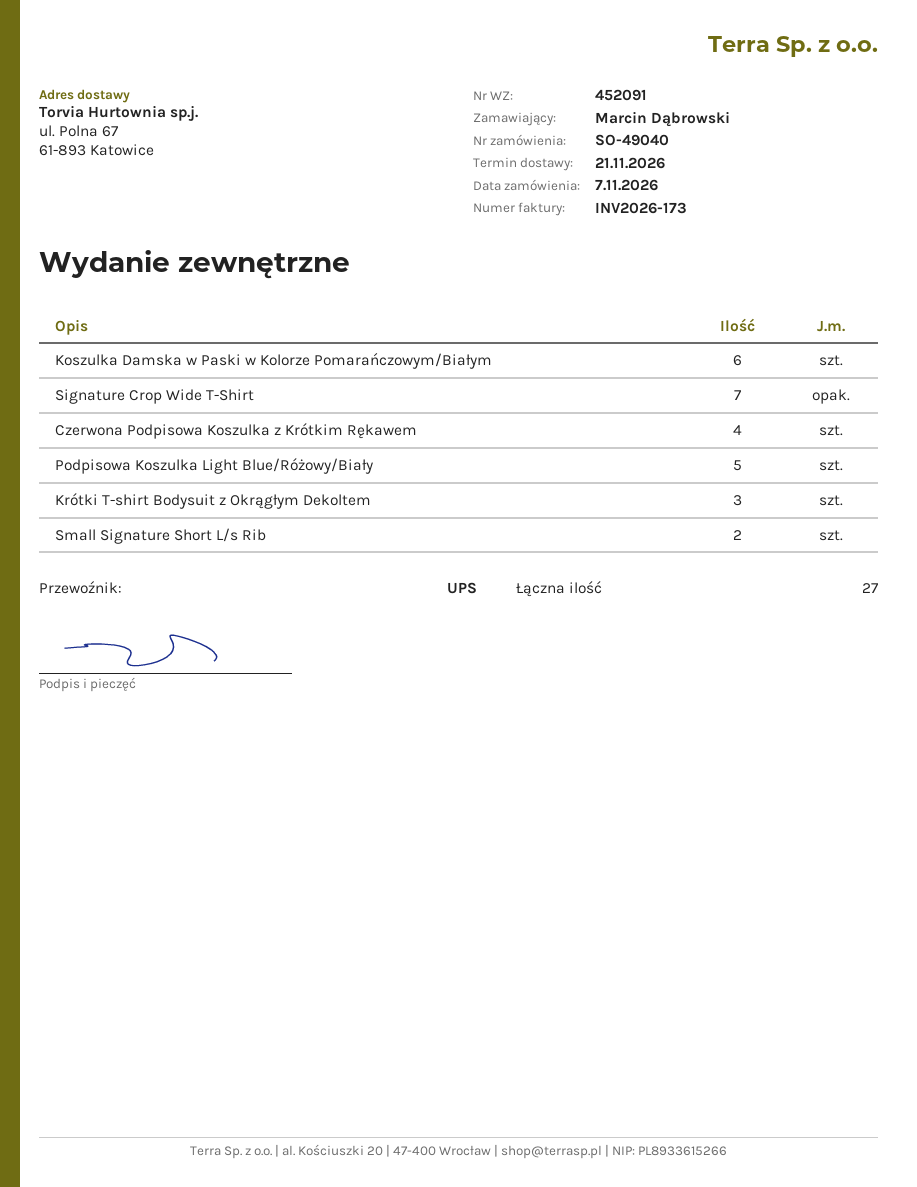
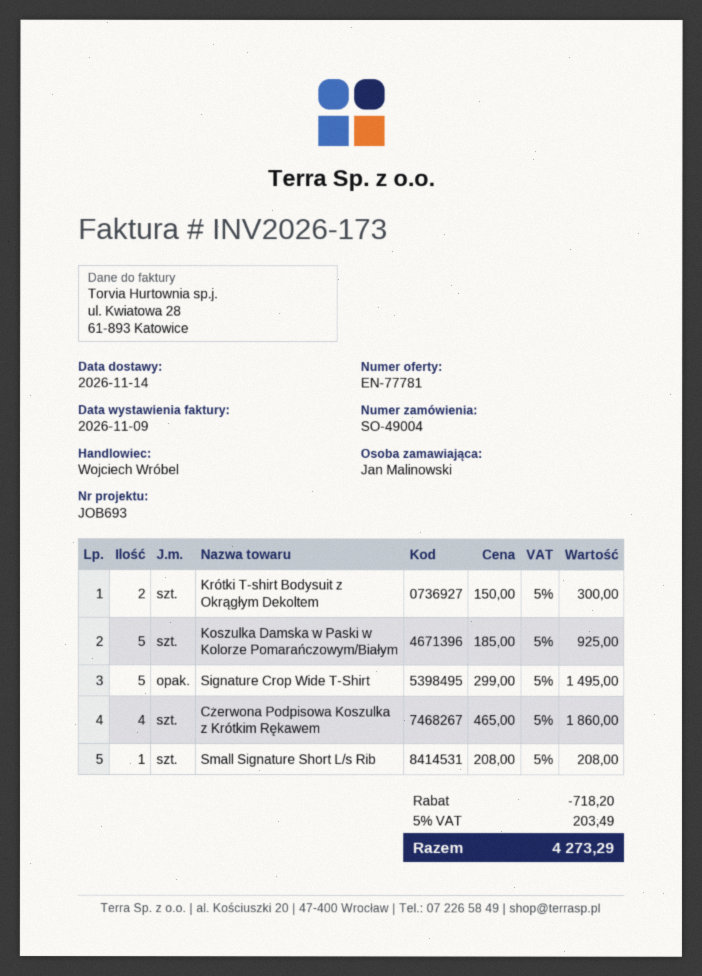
order number: SO-49040 -> SO-49004
delivery date: 2026-11-21 -> 2026-11-14
ordered by: Marcin Dąbrowski -> Jan Malinowski
Koszulka Damska w Paski w Kolorze Pomarańczowym/Białym: 6 -> 5
Signature Crop Wide T-Shirt: 7 -> 5
Podpisowa Koszulka Light Blue/Różowy/Biały: 5 -> none
Krótki T-shirt Bodysuit z Okrągłym Dekoltem: 3 -> 2
Small Signature Short L/s Rib: 2 -> 1

